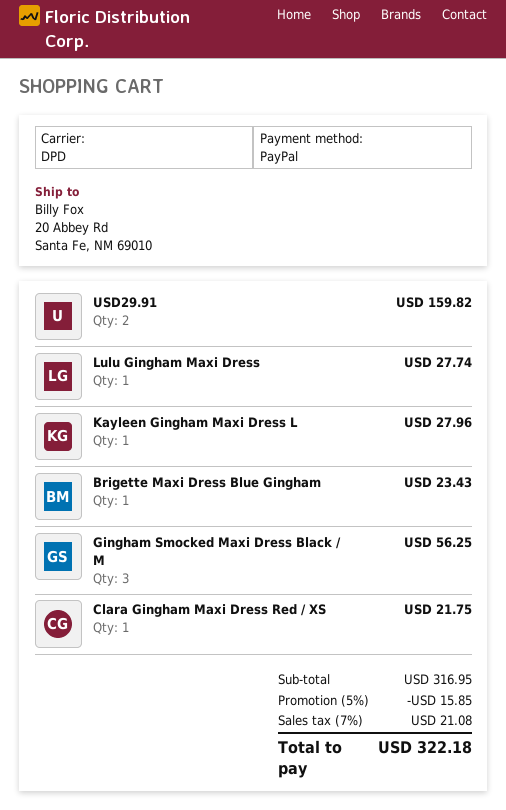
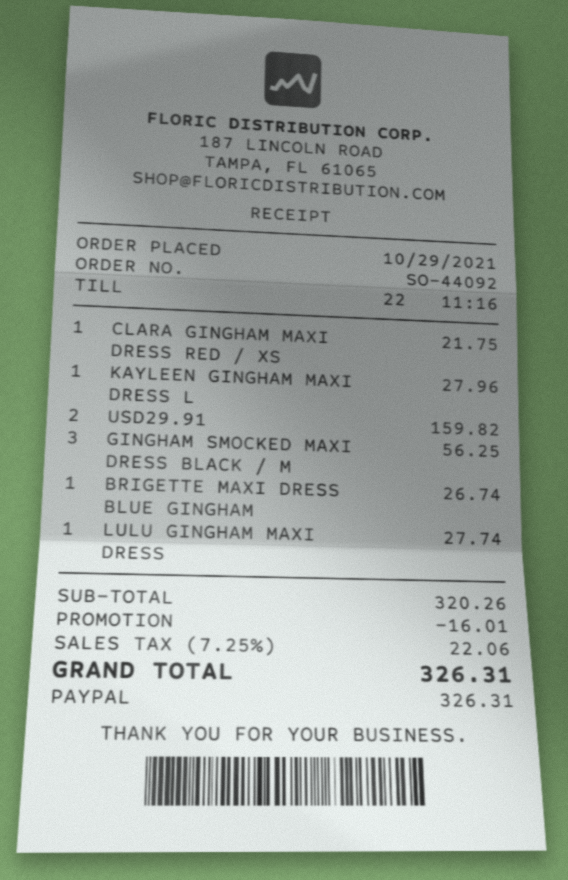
Brigette Maxi Dress Blue Gingham: 1 for 23.43 -> 1 for 26.74
subtotal: 316.95 -> 320.26
discount: 15.85 -> 16.01
tax: 7% = 21.08 -> 7.25% = 22.06
total: 322.18 -> 326.31

